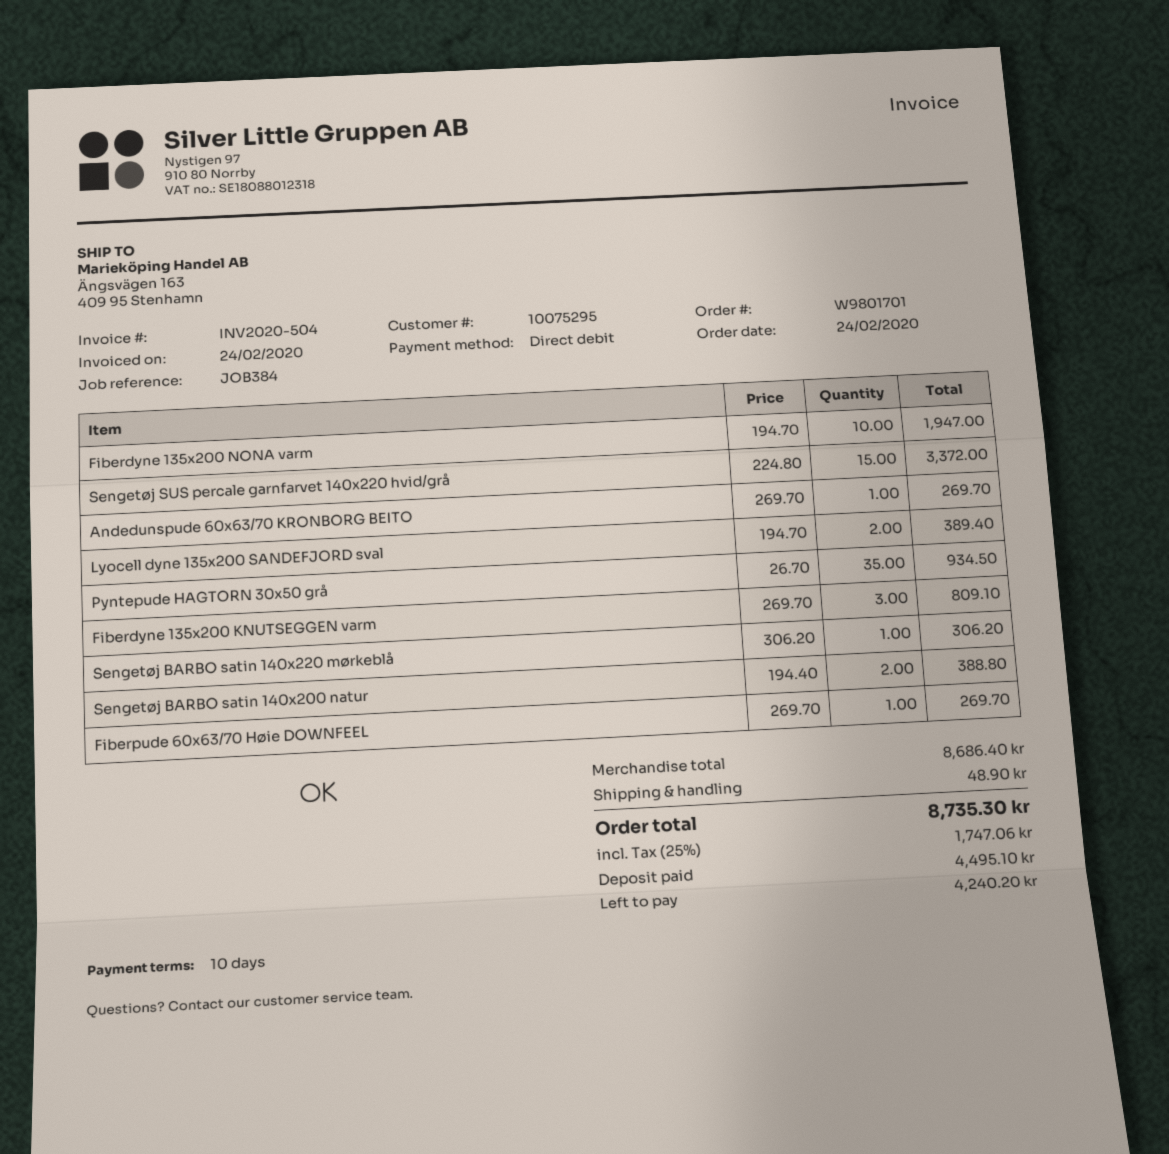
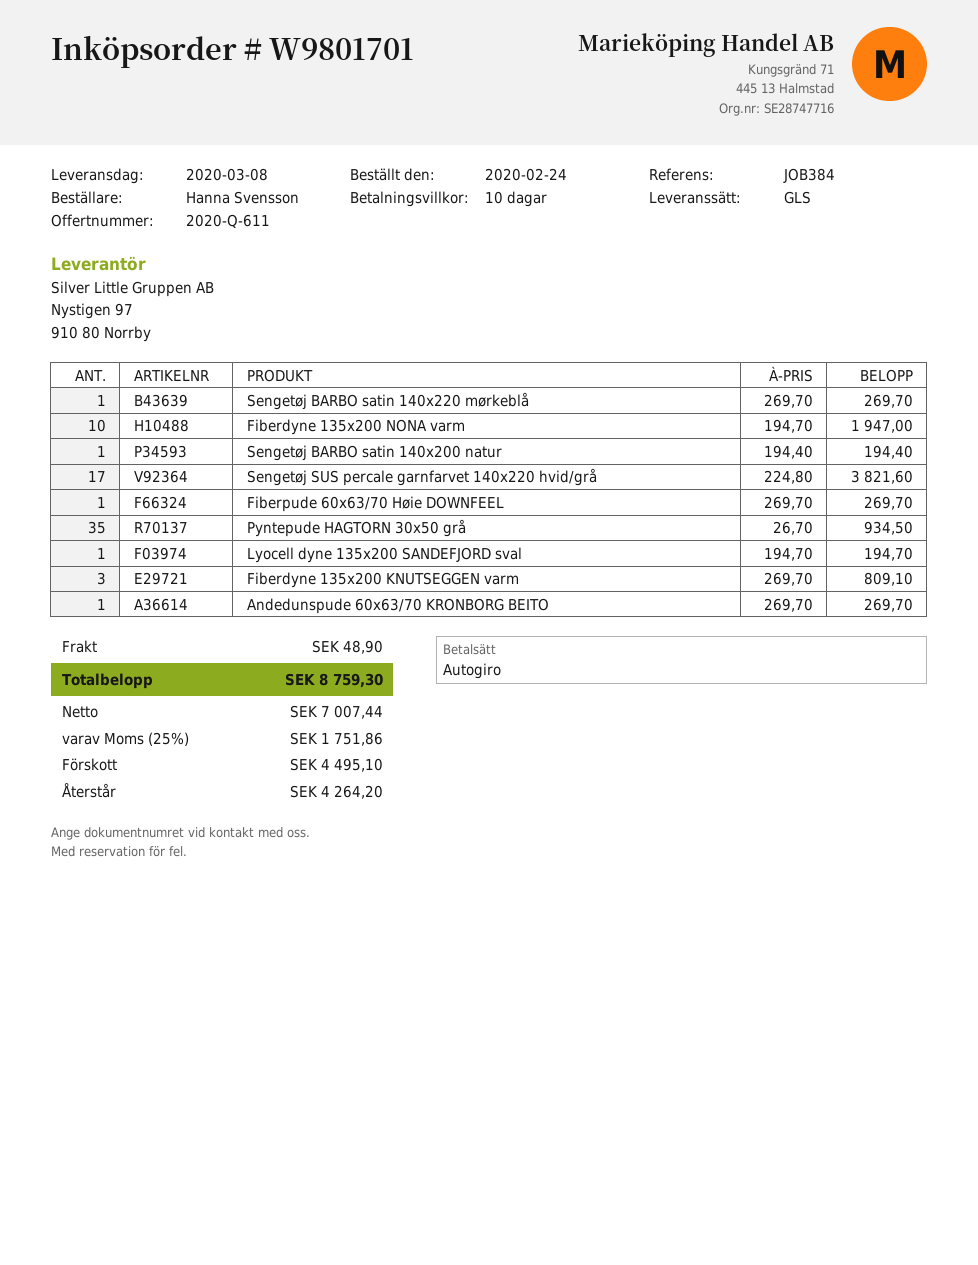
Sengetøj SUS percale garnfarvet 140x220 hvid/grå: 15 x 224.80 = 3372.00 -> 17 x 224.80 = 3821.60
Lyocell dyne 135x200 SANDEFJORD sval: 2 x 194.70 = 389.40 -> 1 x 194.70 = 194.70
Sengetøj BARBO satin 140x220 mørkeblå: 1 x 306.20 = 306.20 -> 1 x 269.70 = 269.70
Sengetøj BARBO satin 140x200 natur: 2 x 194.40 = 388.80 -> 1 x 194.40 = 194.40
tax: 25% = 1747.06 -> 25% = 1751.86
total: 8735.30 -> 8759.30
balance: 4240.20 -> 4264.20

